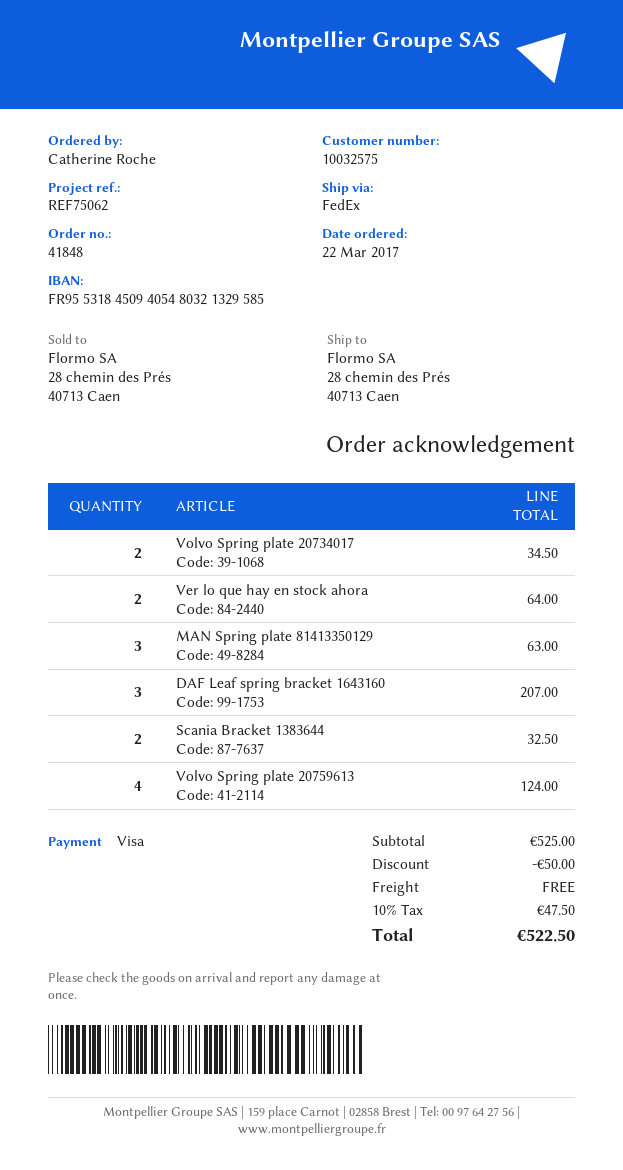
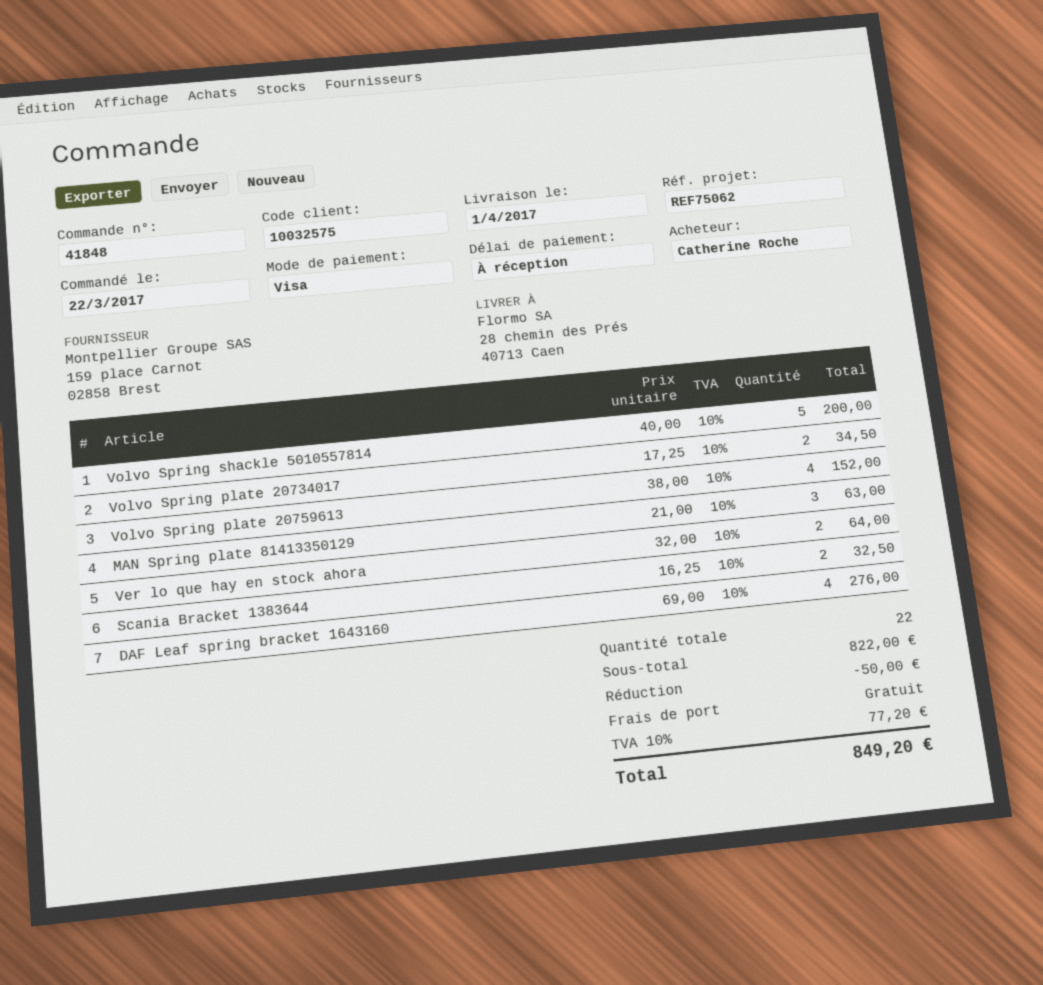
DAF Leaf spring bracket 1643160: 3 for 207.00 -> 4 for 276.00
Volvo Spring plate 20759613: 4 for 124.00 -> 4 for 152.00
Volvo Spring shackle 5010557814: none -> 5 for 200.00
subtotal: 525.00 -> 822.00
tax: 10% = 47.50 -> 10% = 77.20
total: 522.50 -> 849.20

